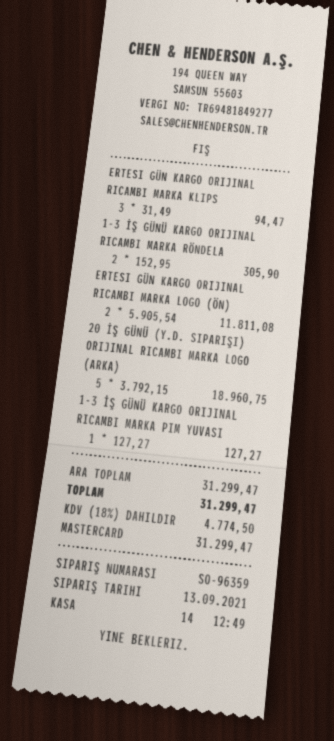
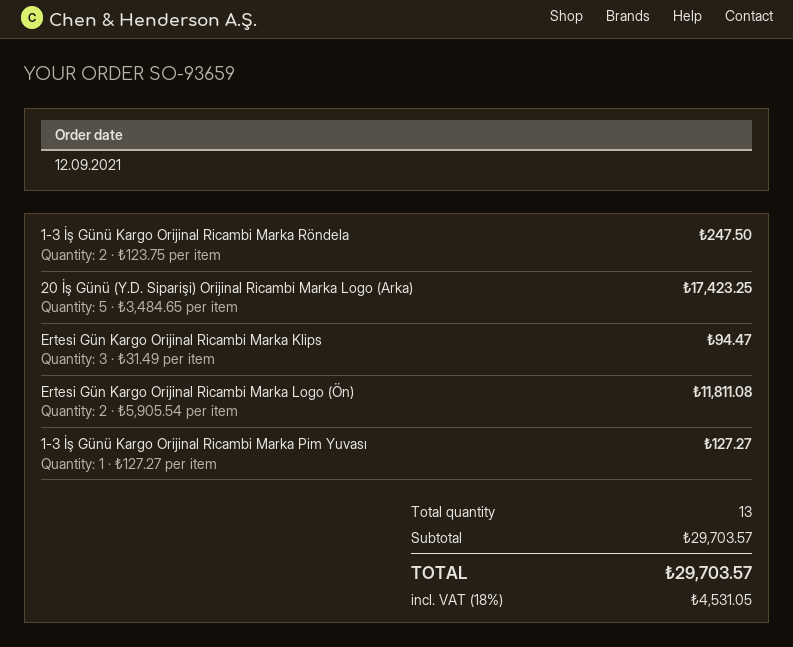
order number: SO-96359 -> SO-93659
order date: 2021-09-13 -> 2021-09-12
1-3 İŞ GÜNÜ KARGO ORIJINAL RICAMBI MARKA RÖNDELA: 2 x 152.95 = 305.90 -> 2 x 123.75 = 247.50
20 İŞ GÜNÜ (Y.D. SIPARIŞI) ORIJINAL RICAMBI MARKA LOGO (ARKA): 5 x 3792.15 = 18960.75 -> 5 x 3484.65 = 17423.25
subtotal: 31299.47 -> 29703.57
tax: 18% = 4774.50 -> 18% = 4531.05
total: 31299.47 -> 29703.57

